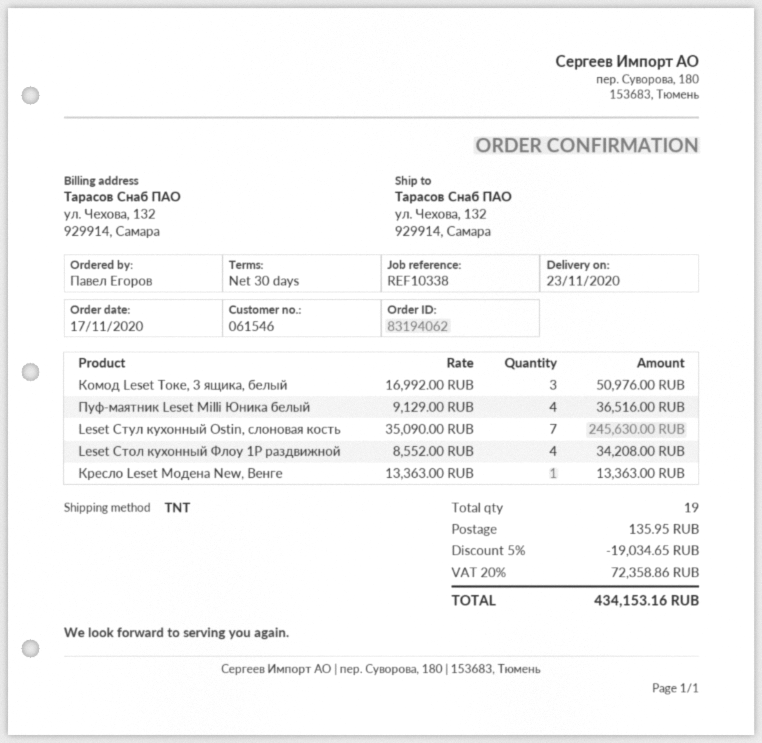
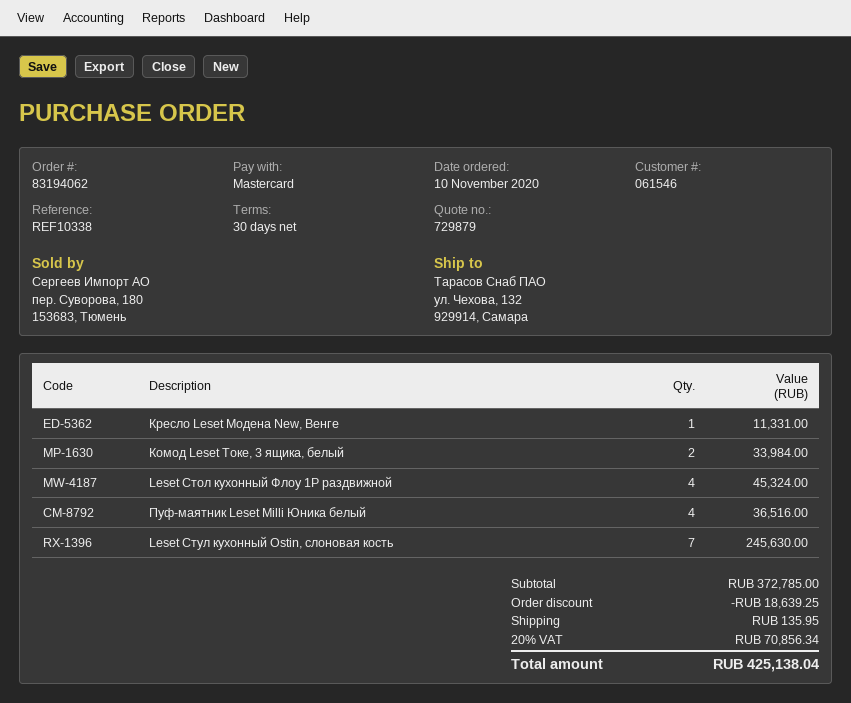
order date: 2020-11-17 -> 2020-11-10
Комод Leset Токе, 3 ящика, белый: 3 for 50976.00 -> 2 for 33984.00
Leset Стол кухонный Флоу 1Р раздвижной: 4 for 34208.00 -> 4 for 45324.00
Кресло Leset Модена New, Венге: 1 for 13363.00 -> 1 for 11331.00
discount: 19034.65 -> 18639.25
tax: 20% = 72358.86 -> 20% = 70856.34
total: 434153.16 -> 425138.04

